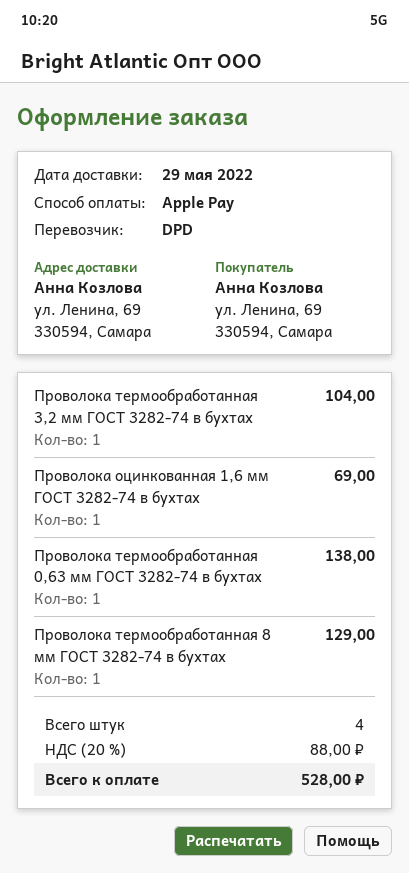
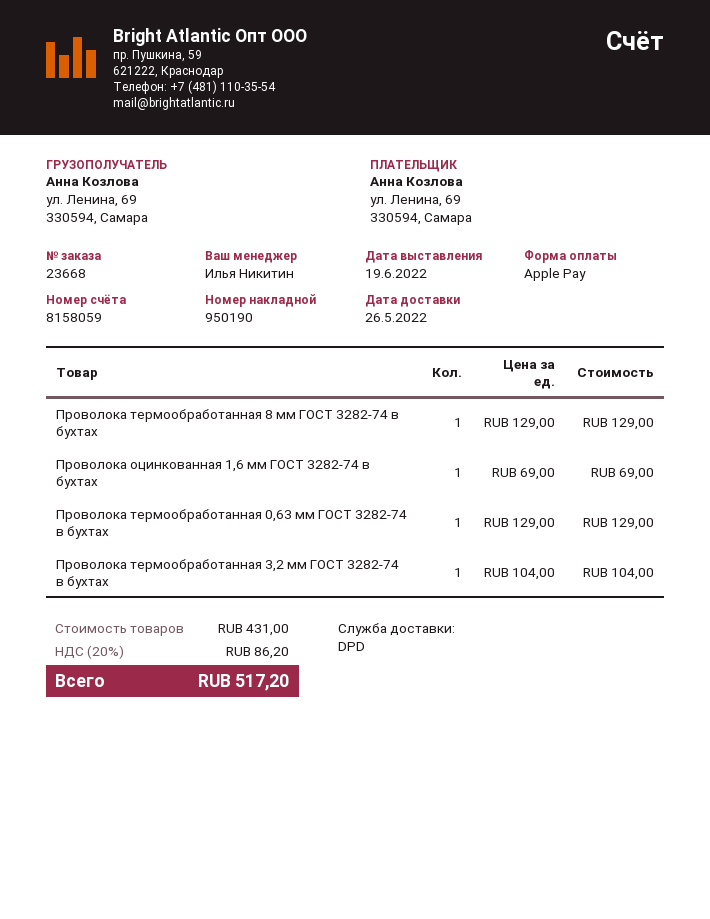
delivery date: 2022-05-29 -> 2022-05-26
Проволока термообработанная 0,63 мм ГОСТ 3282-74 в бухтах: 1 for 138.00 -> 1 for 129.00
tax: 20% = 88.00 -> 20% = 86.20
total: 528.00 -> 517.20

